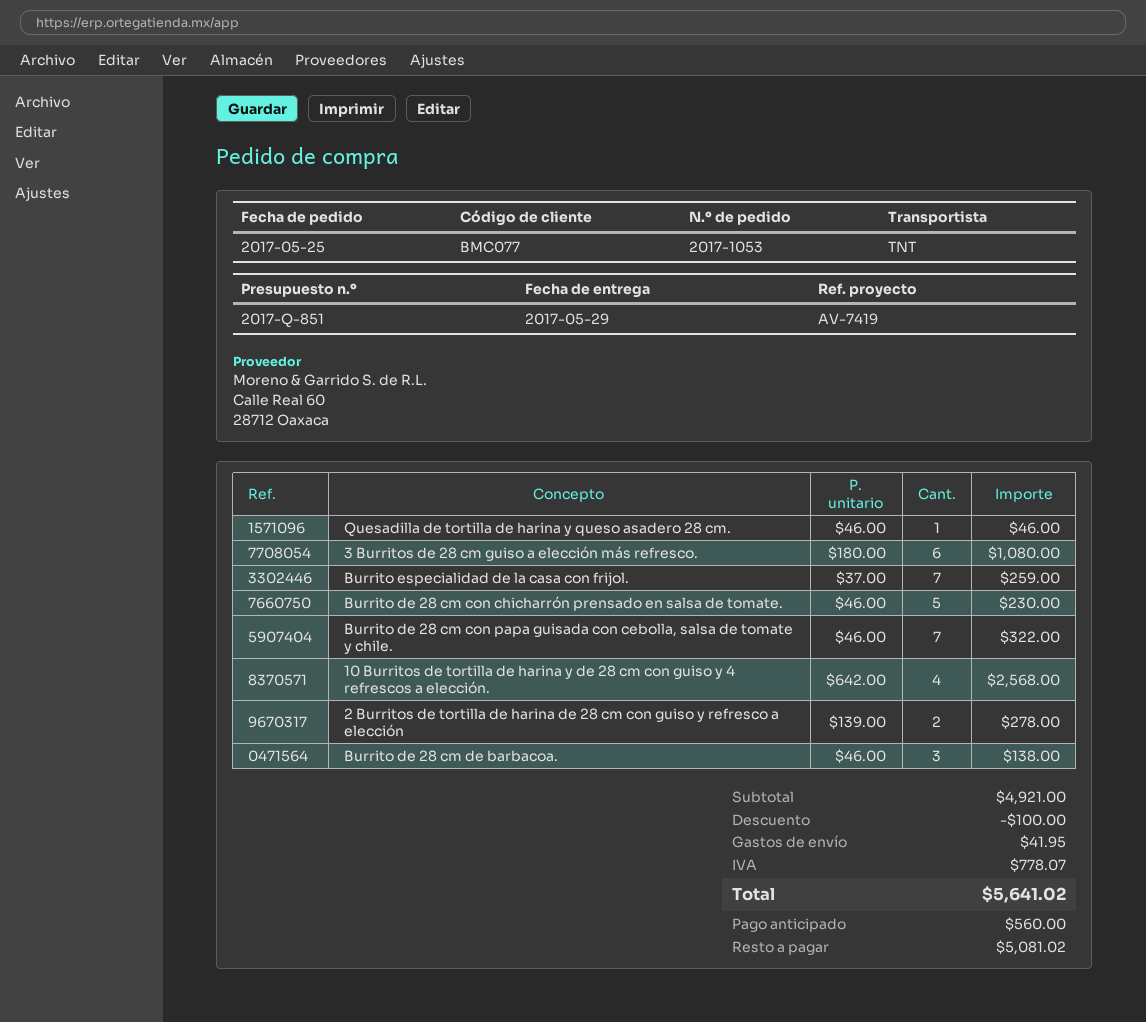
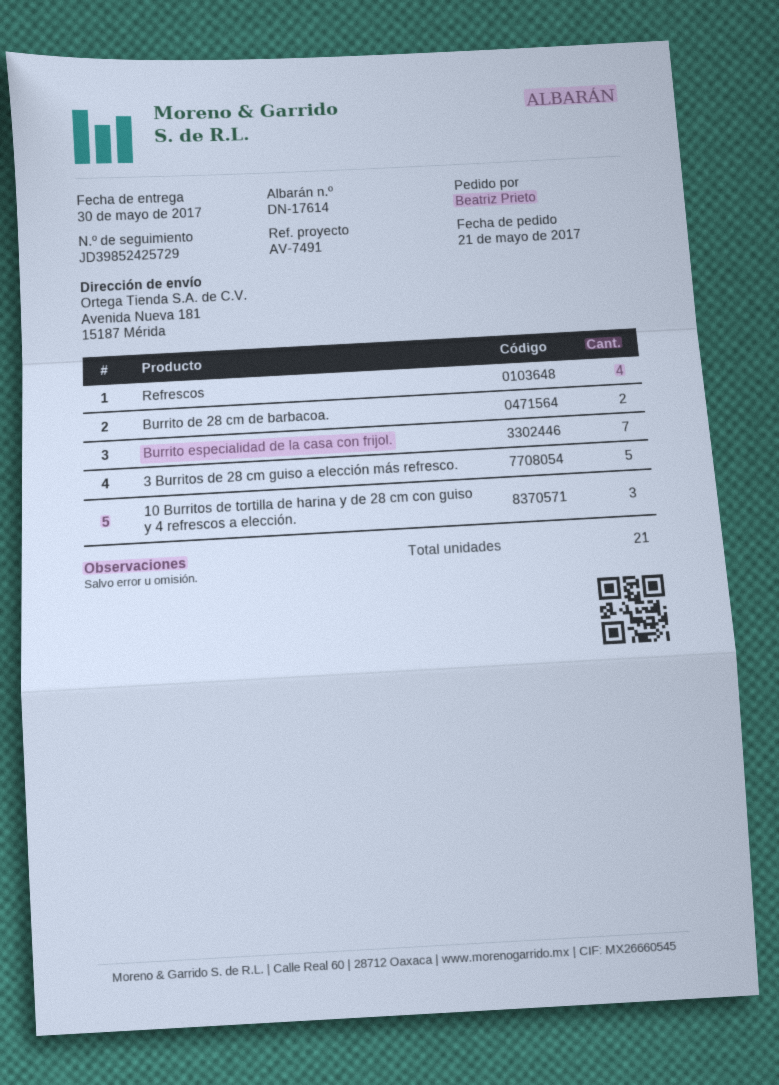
order date: 2017-05-25 -> 2017-05-21
delivery date: 2017-05-29 -> 2017-05-30
reference: AV-7419 -> AV-7491
Quesadilla de tortilla de harina y queso asadero 28 cm.: 1 -> none
3 Burritos de 28 cm guiso a elección más refresco.: 6 -> 5
Burrito de 28 cm con chicharrón prensado en salsa de tomate.: 5 -> none
Burrito de 28 cm con papa guisada con cebolla, salsa de tomate y chile.: 7 -> none
10 Burritos de tortilla de harina y de 28 cm con guiso y 4 refrescos a elección.: 4 -> 3
2 Burritos de tortilla de harina de 28 cm con guiso y refresco a elección: 2 -> none
Burrito de 28 cm de barbacoa.: 3 -> 2
Refrescos: none -> 4

